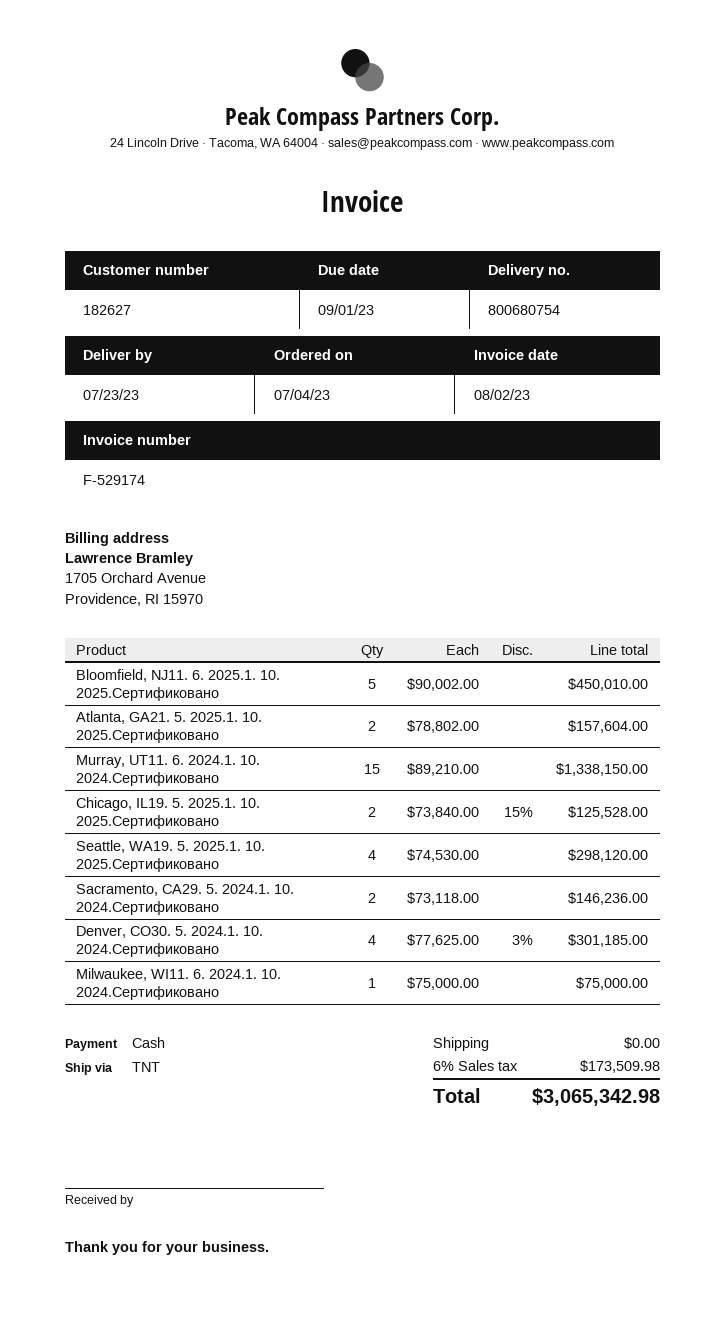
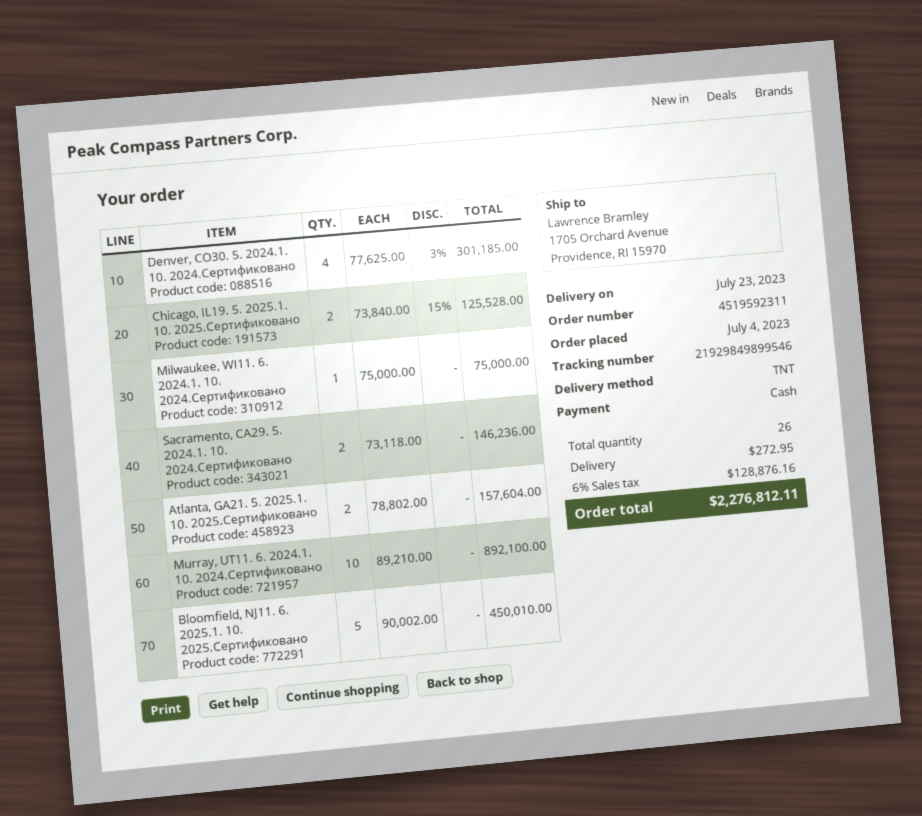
Murray, UT11. 6. 2024.1. 10. 2024.Сертификовано: 15 x 89210.00 = 1338150.00 -> 10 x 89210.00 = 892100.00
Seattle, WA19. 5. 2025.1. 10. 2025.Сертификовано: 4 x 74530.00 = 298120.00 -> none
shipping: 0.00 -> 272.95
tax: 6% = 173509.98 -> 6% = 128876.16
total: 3065342.98 -> 2276812.11

